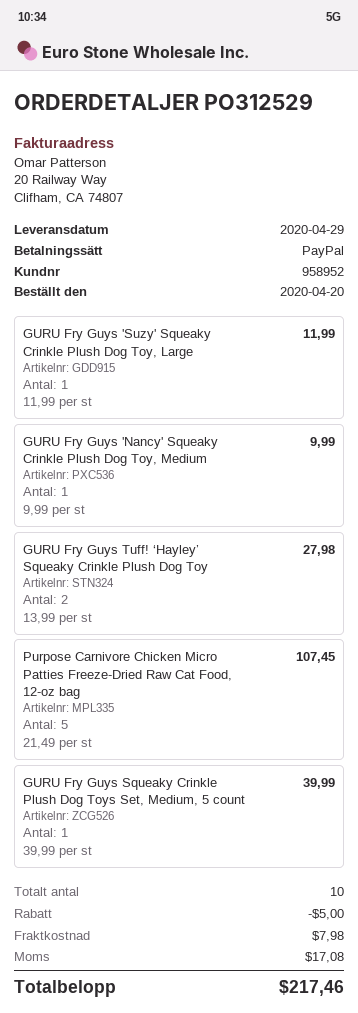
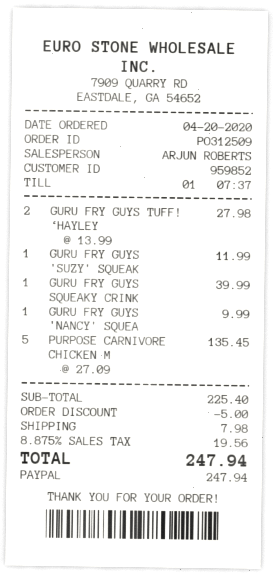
order number: PO312529 -> PO312509
customer number: 958952 -> 959852
Purpose Carnivore Chicken Micro Patties Freeze-Dried Raw Cat Food, 12-oz bag: 5 x 21.49 = 107.45 -> 5 x 27.09 = 135.45
tax: 17.08 -> 19.56
total: 217.46 -> 247.94

